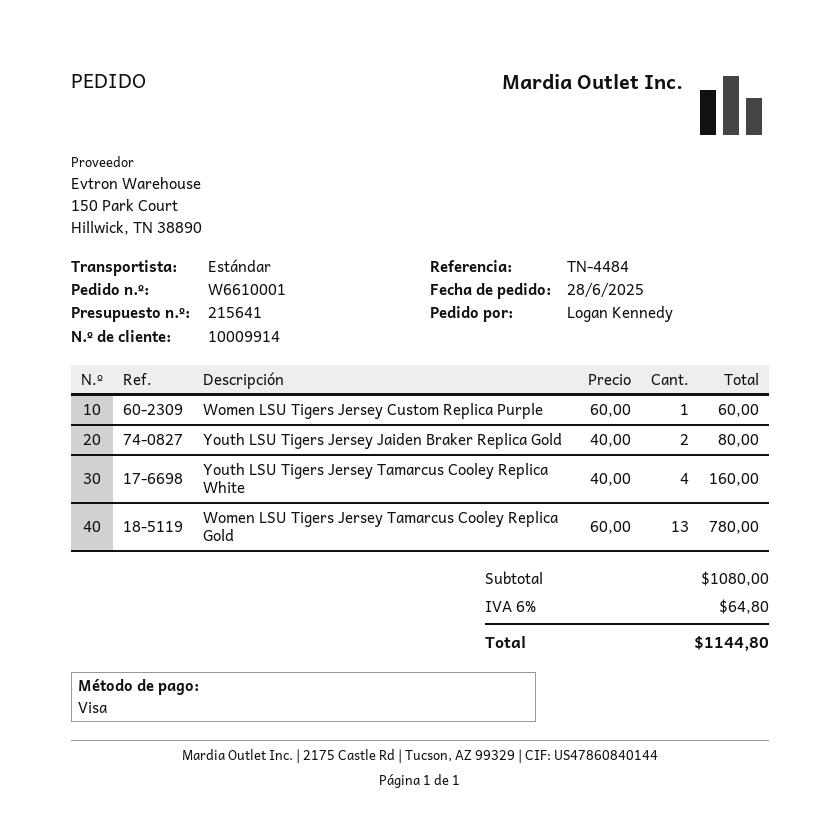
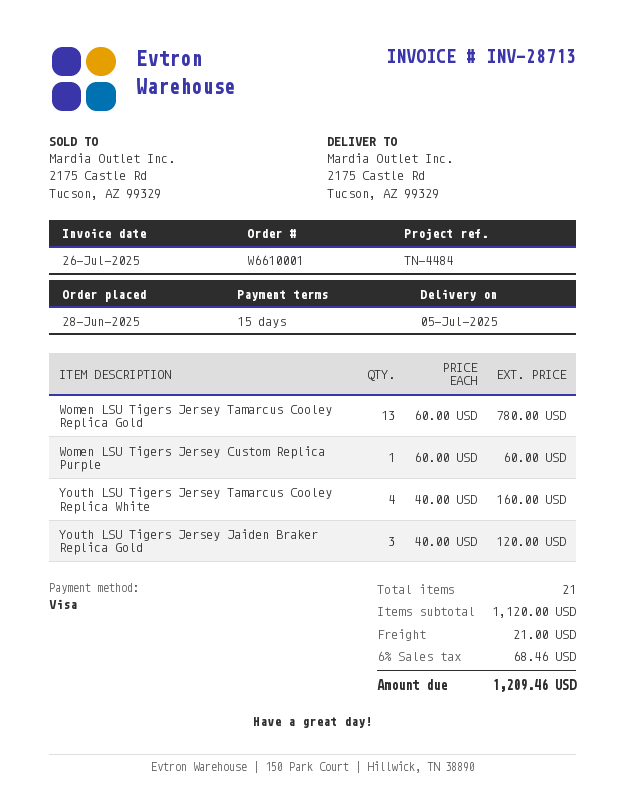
Youth LSU Tigers Jersey Jaiden Braker Replica Gold: 2 x 40.00 = 80.00 -> 3 x 40.00 = 120.00
subtotal: 1080.00 -> 1120.00
shipping: none -> 21.00
tax: 6% = 64.80 -> 6% = 68.46
total: 1144.80 -> 1209.46

